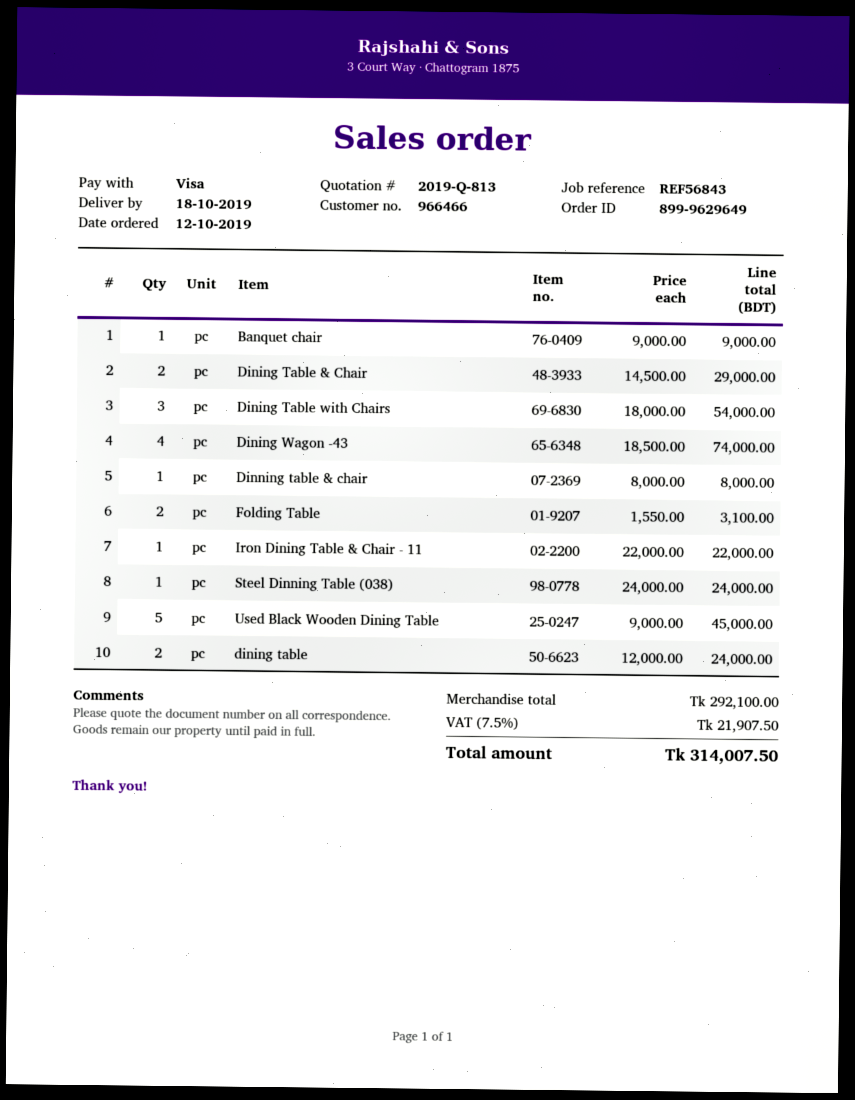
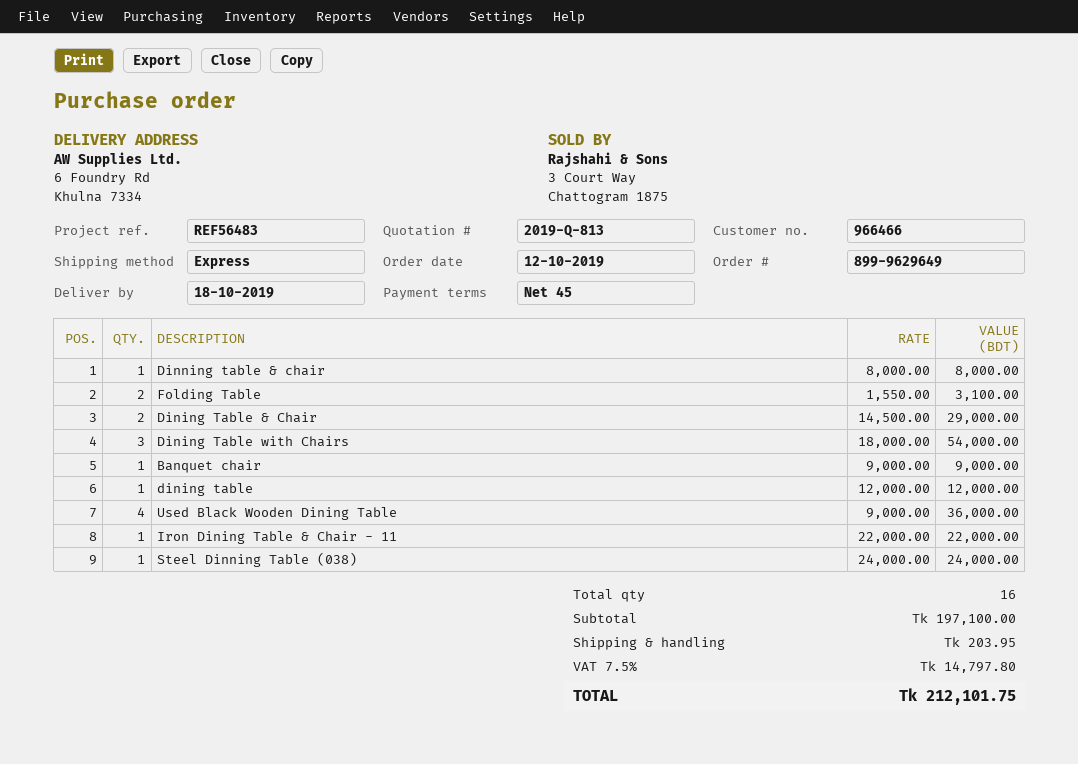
reference: REF56843 -> REF56483
Dining Wagon -43: 4 x 18500.00 = 74000.00 -> none
Used Black Wooden Dining Table: 5 x 9000.00 = 45000.00 -> 4 x 9000.00 = 36000.00
dining table: 2 x 12000.00 = 24000.00 -> 1 x 12000.00 = 12000.00
subtotal: 292100.00 -> 197100.00
shipping: none -> 203.95
tax: 7.5% = 21907.50 -> 7.5% = 14797.80
total: 314007.50 -> 212101.75

